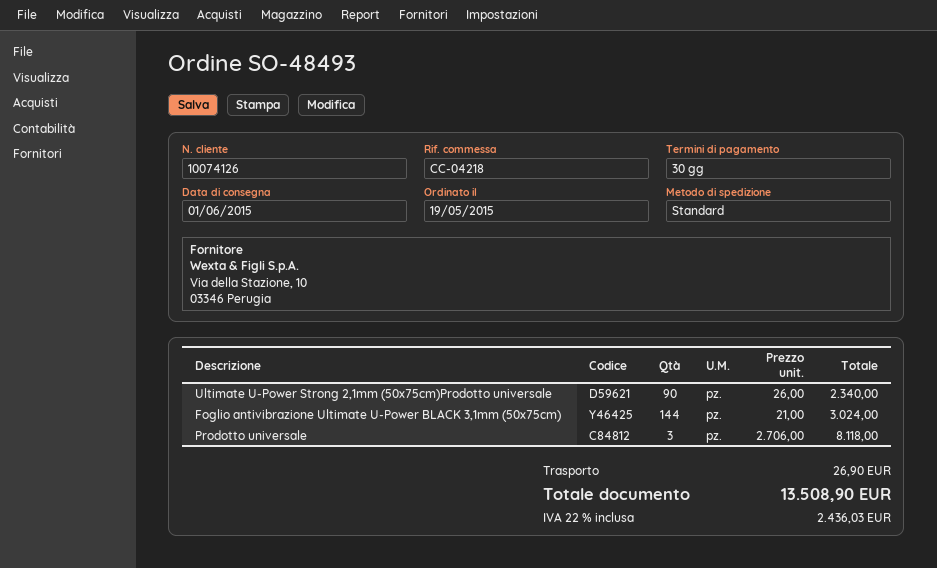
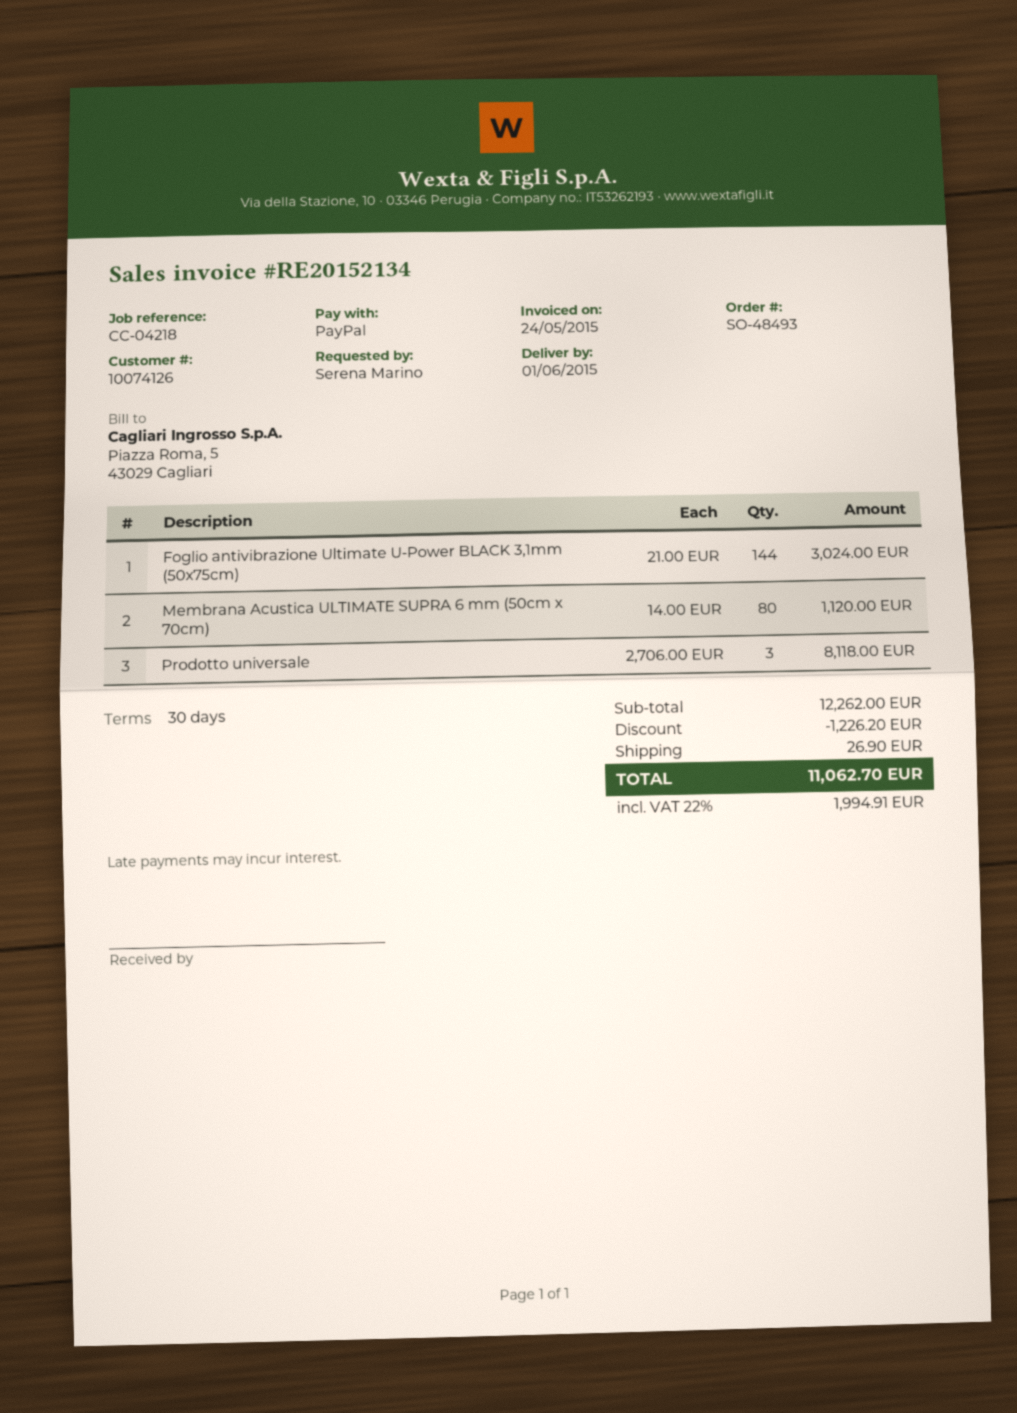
Ultimate U-Power Strong 2,1mm (50x75cm)Prodotto universale: 90 x 26.00 = 2340.00 -> none
Membrana Acustica ULTIMATE SUPRA 6 mm (50cm x 70cm): none -> 80 x 14.00 = 1120.00
discount: none -> 1226.20
tax: 22% = 2436.03 -> 22% = 1994.91
total: 13508.90 -> 11062.70

